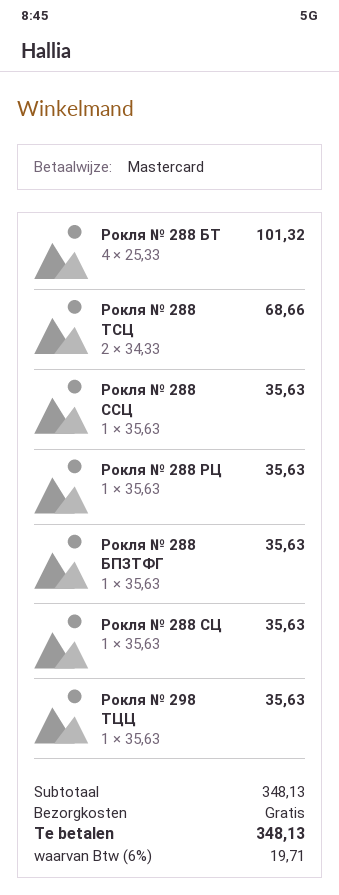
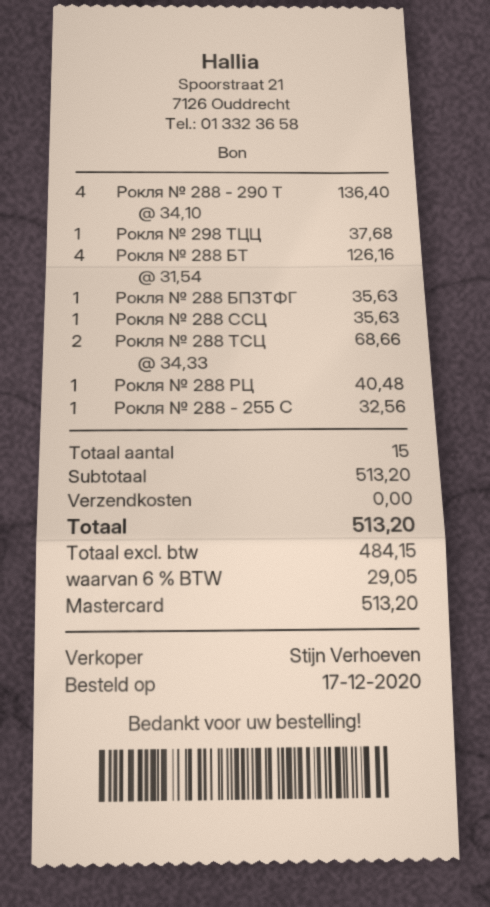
Рокля № 288 БТ: 4 x 25.33 = 101.32 -> 4 x 31.54 = 126.16
Рокля № 288 РЦ: 1 x 35.63 = 35.63 -> 1 x 40.48 = 40.48
Рокля № 288 СЦ: 1 x 35.63 = 35.63 -> none
Рокля № 298 ТЦЦ: 1 x 35.63 = 35.63 -> 1 x 37.68 = 37.68
Рокля № 288 - 290 Т: none -> 4 x 34.10 = 136.40
Рокля № 288 - 255 С: none -> 1 x 32.56 = 32.56
subtotal: 348.13 -> 513.20
tax: 6% = 19.71 -> 6% = 29.05
total: 348.13 -> 513.20

